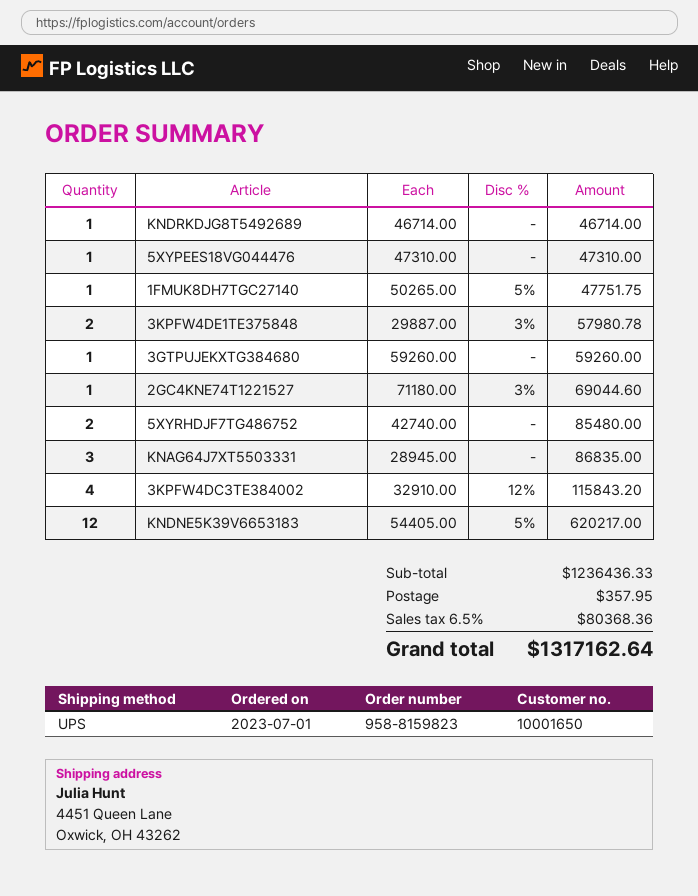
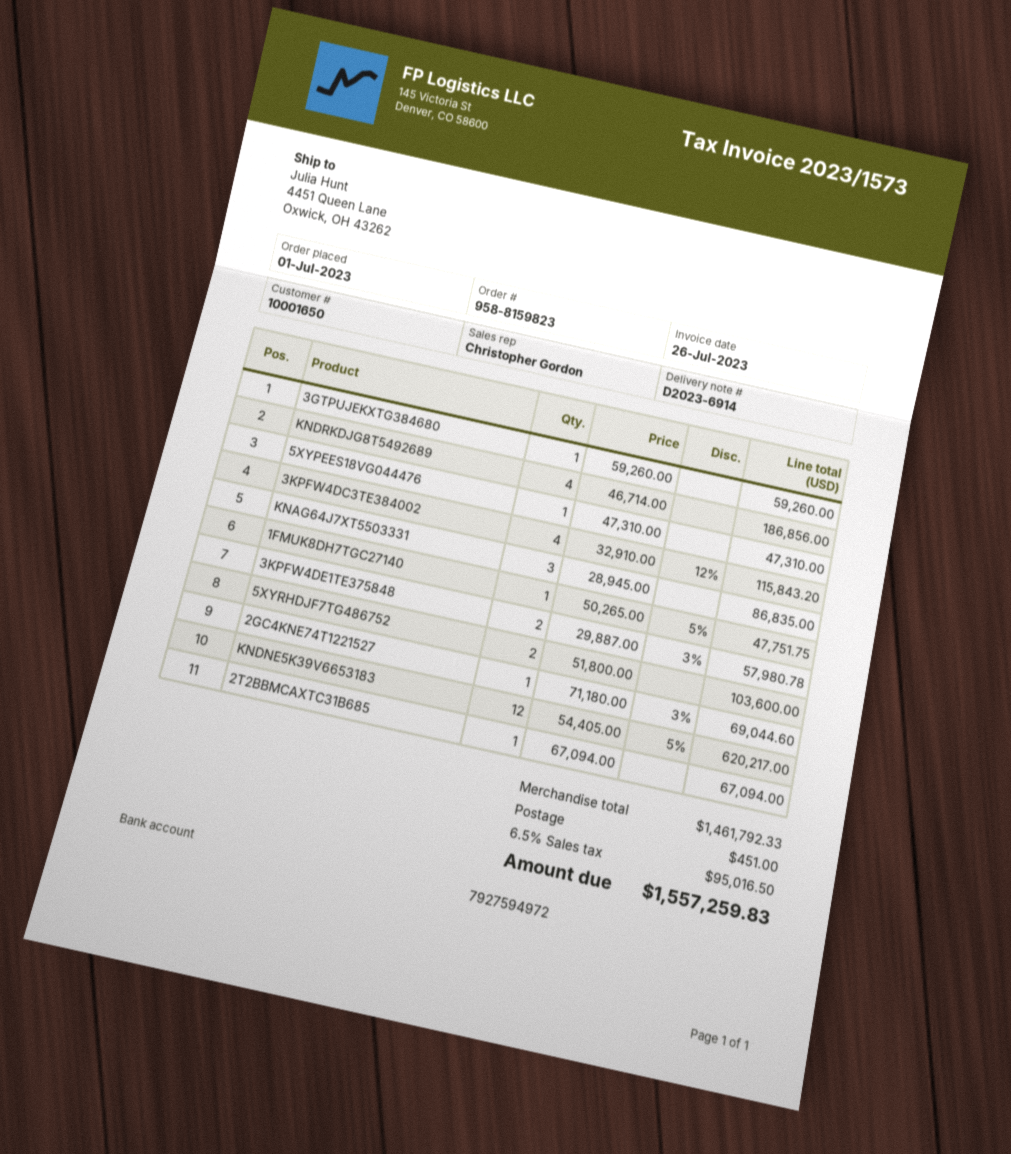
KNDRKDJG8T5492689: 1 x 46714.00 = 46714.00 -> 4 x 46714.00 = 186856.00
5XYRHDJF7TG486752: 2 x 42740.00 = 85480.00 -> 2 x 51800.00 = 103600.00
2T2BBMCAXTC31B685: none -> 1 x 67094.00 = 67094.00
subtotal: 1236436.33 -> 1461792.33
shipping: 357.95 -> 451.00
tax: 6.5% = 80368.36 -> 6.5% = 95016.50
total: 1317162.64 -> 1557259.83

